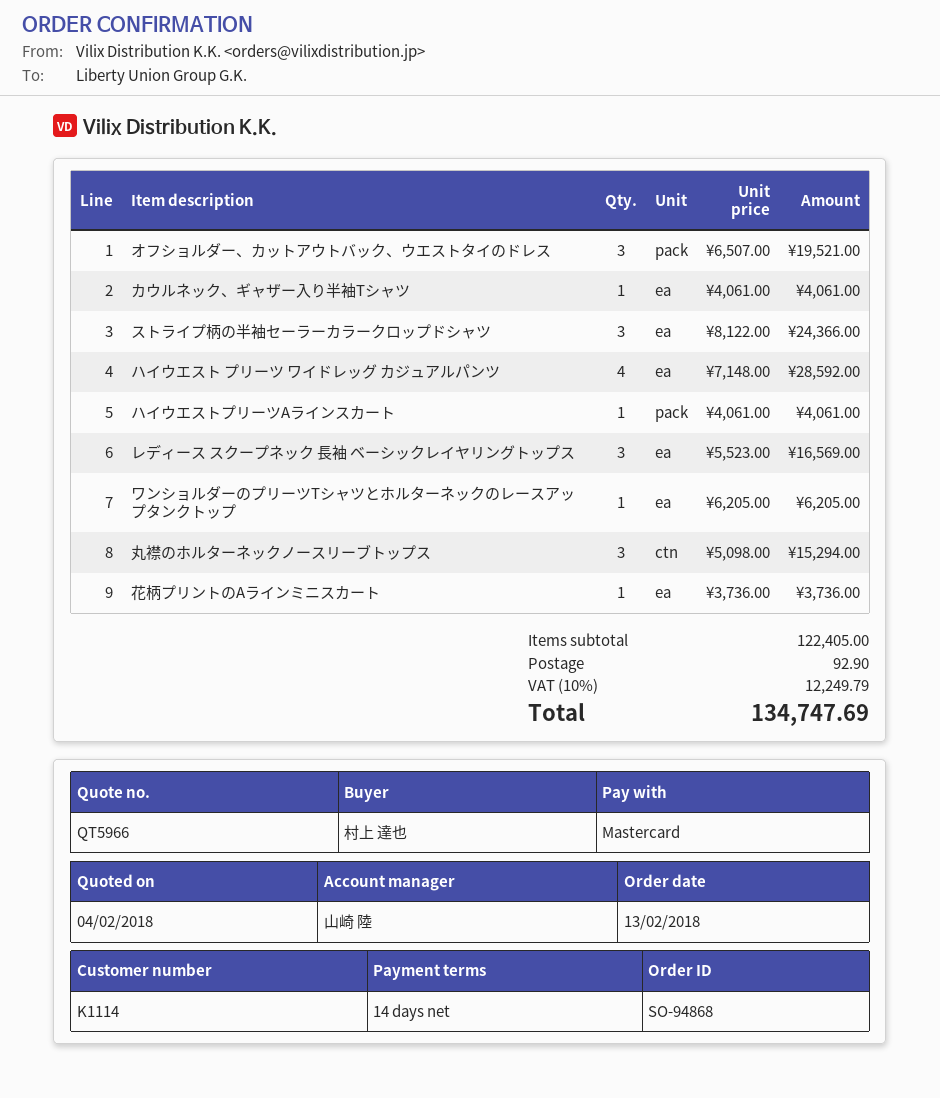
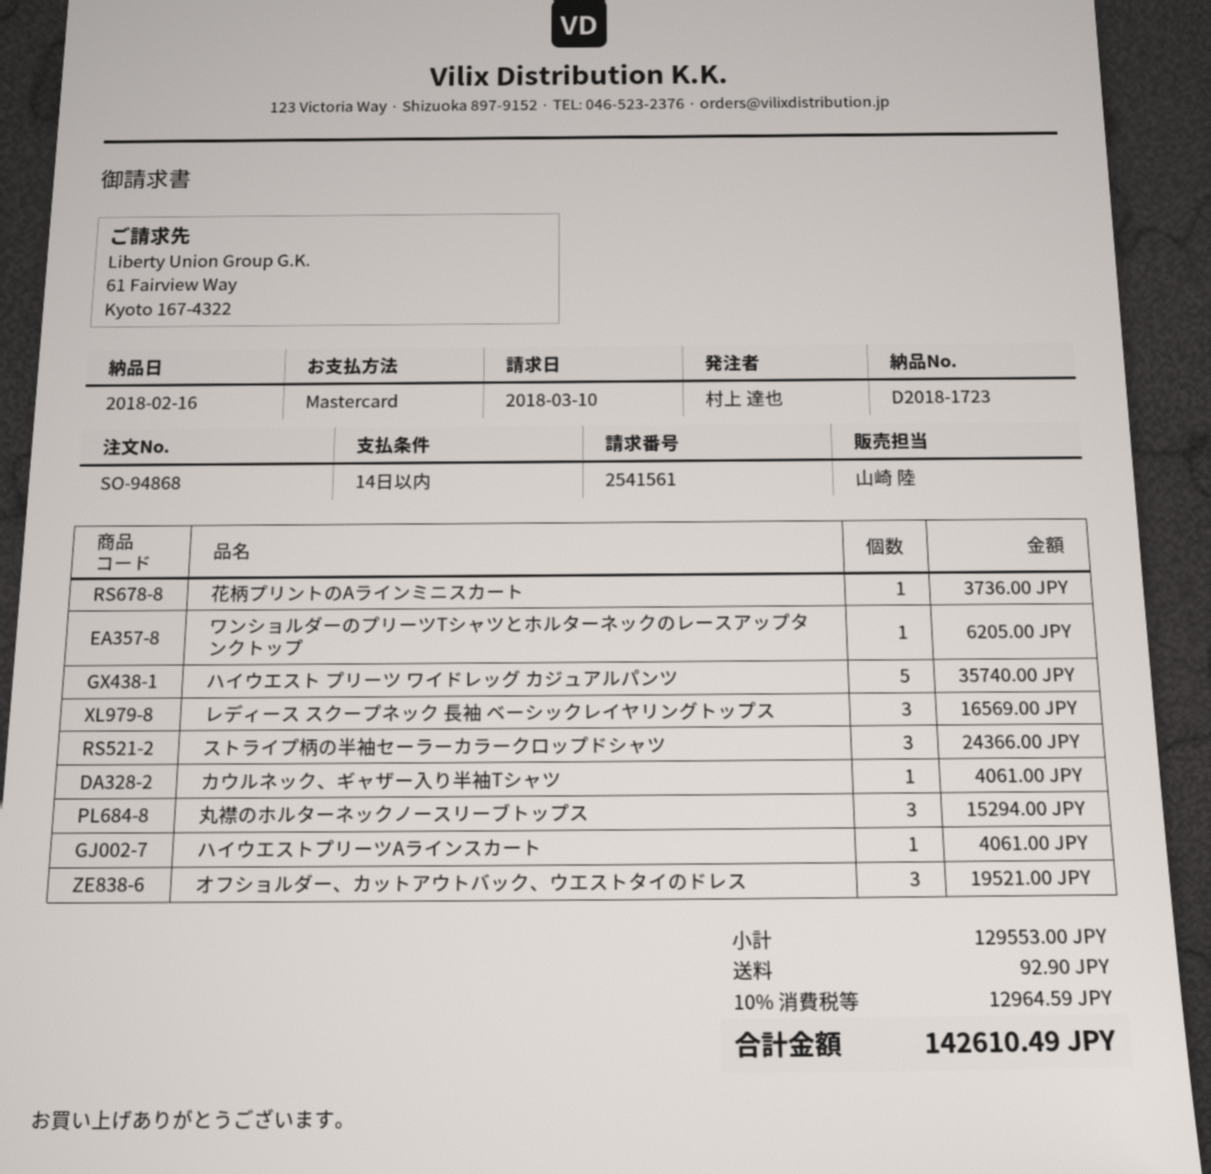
ハイウエスト プリーツ ワイドレッグ カジュアルパンツ: 4 for 28592.00 -> 5 for 35740.00
subtotal: 122405.00 -> 129553.00
tax: 10% = 12249.79 -> 10% = 12964.59
total: 134747.69 -> 142610.49

